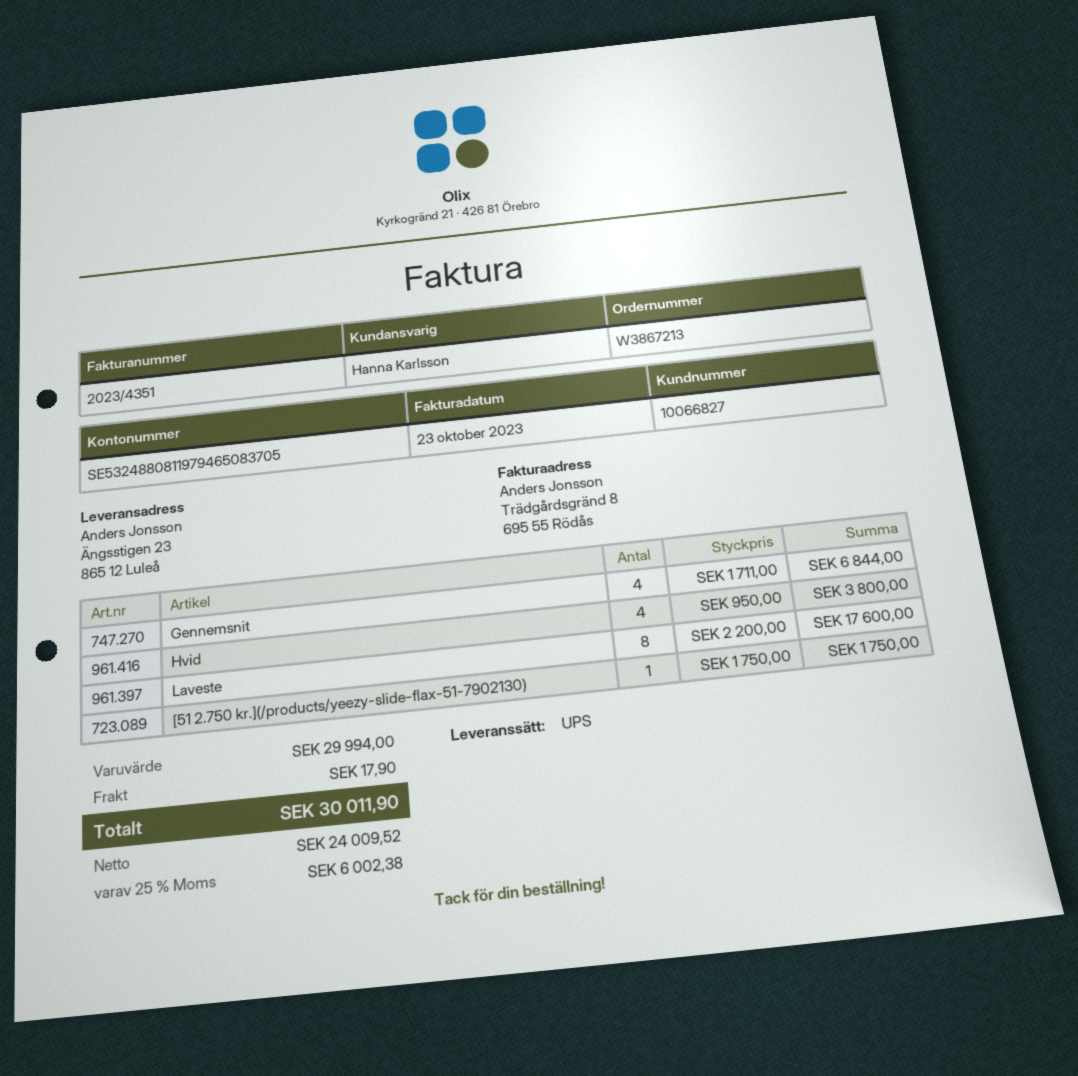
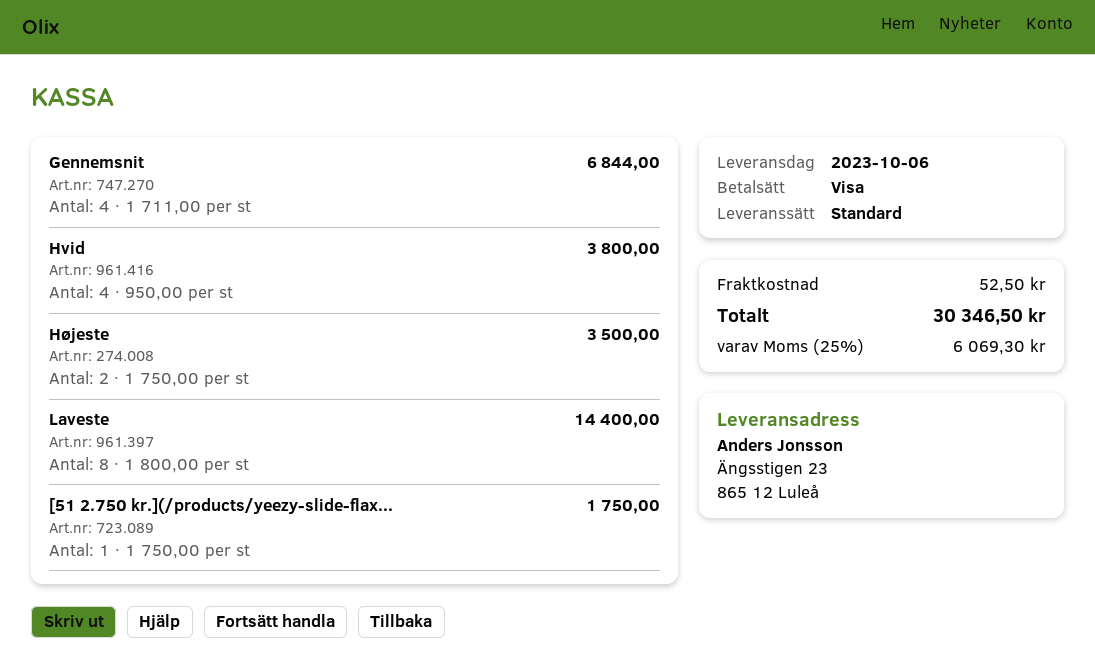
shipping method: UPS -> standard
Laveste: 8 x 2200.00 = 17600.00 -> 8 x 1800.00 = 14400.00
Højeste: none -> 2 x 1750.00 = 3500.00
shipping: 17.90 -> 52.50
tax: 25% = 6002.38 -> 25% = 6069.30
total: 30011.90 -> 30346.50

